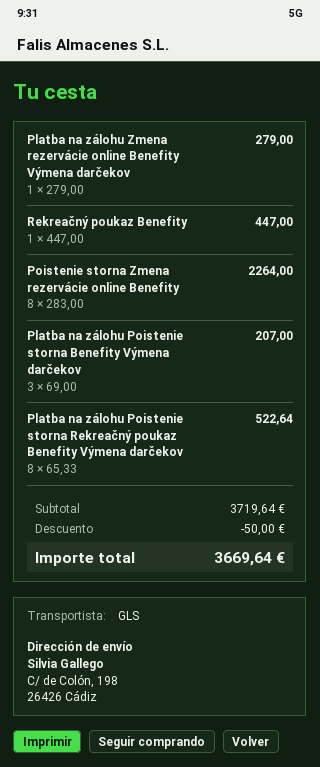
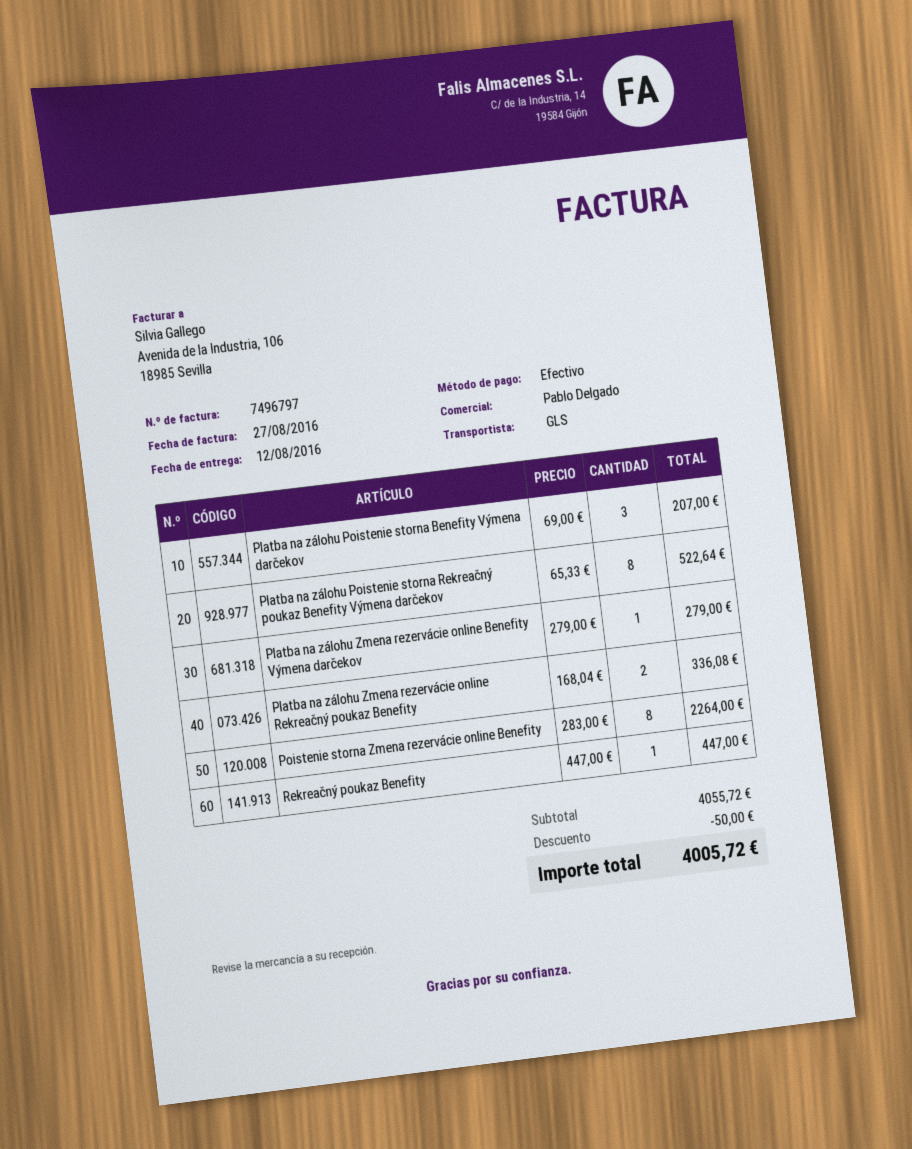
Platba na zálohu Zmena rezervácie online Rekreačný poukaz Benefity: none -> 2 x 168.04 = 336.08
subtotal: 3719.64 -> 4055.72
total: 3669.64 -> 4005.72

